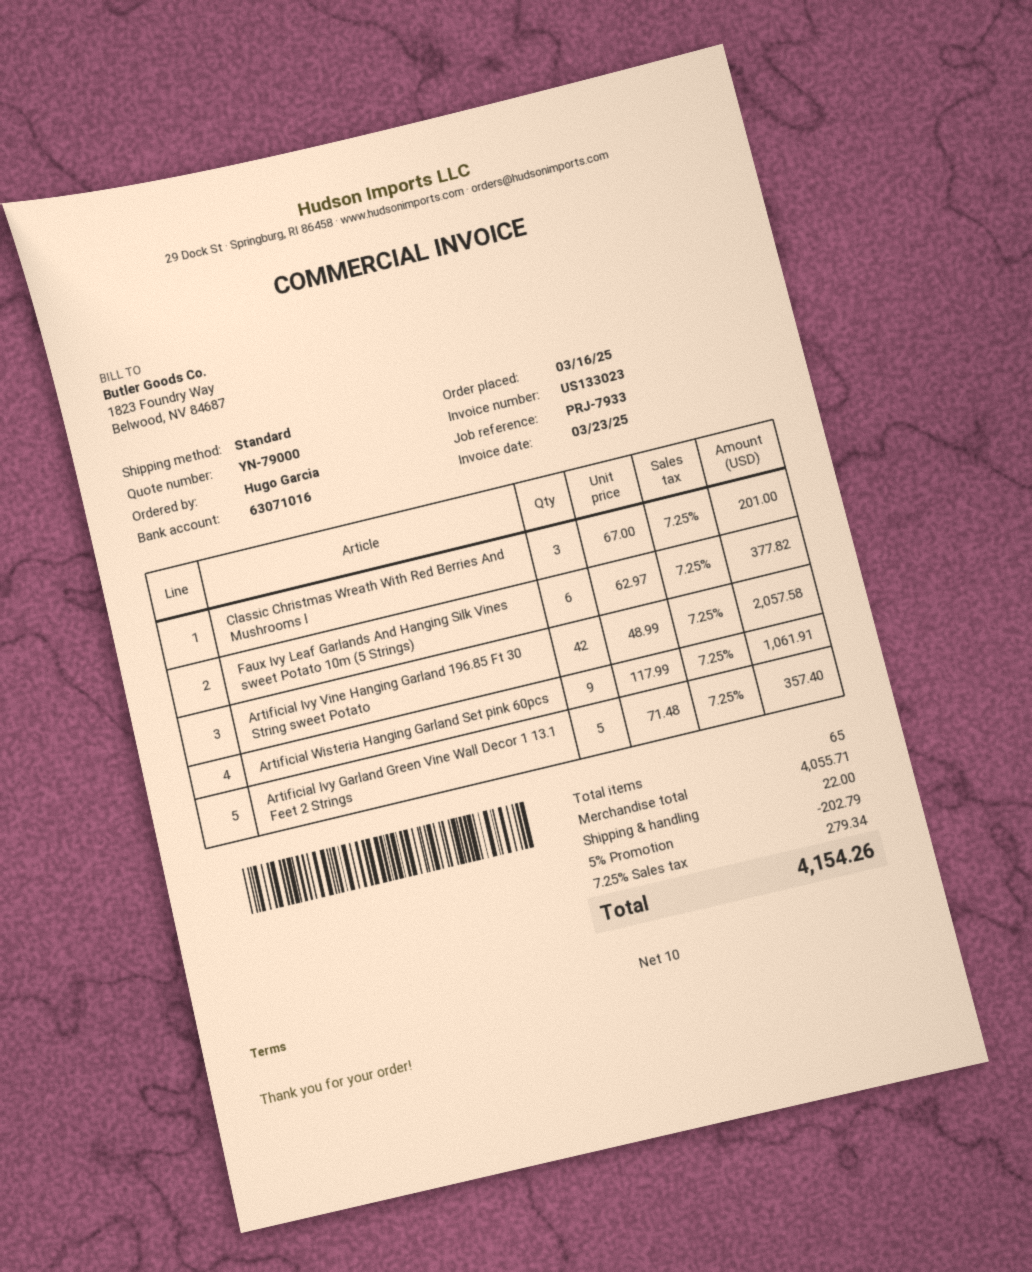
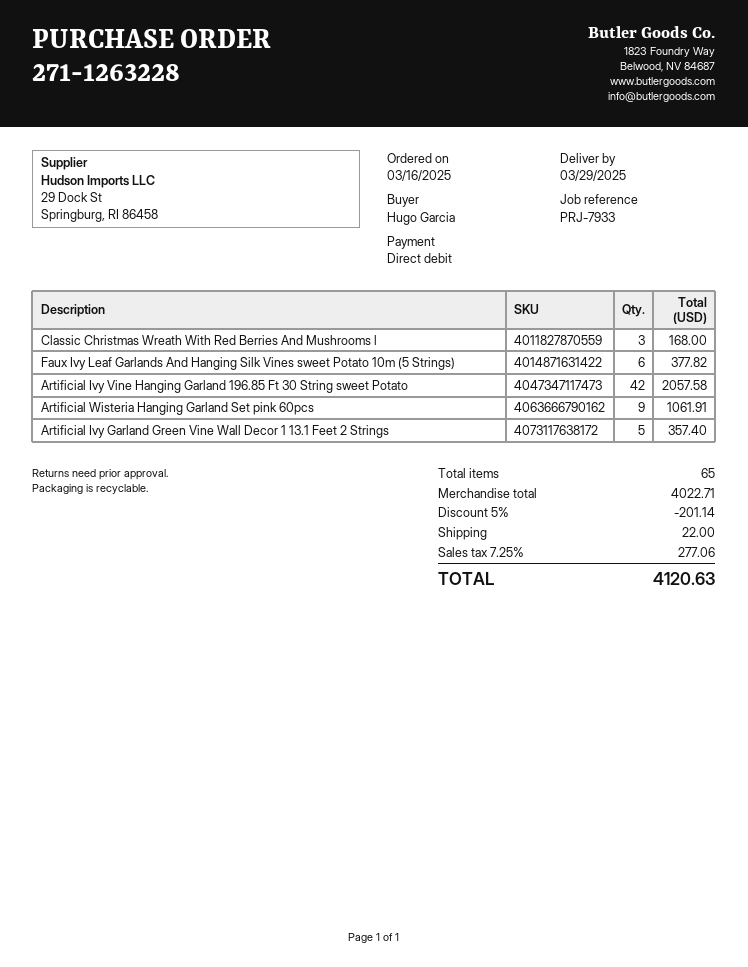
Classic Christmas Wreath With Red Berries And Mushrooms l: 3 for 201.00 -> 3 for 168.00
subtotal: 4055.71 -> 4022.71
discount: 5% = 202.79 -> 5% = 201.14
tax: 7.25% = 279.34 -> 7.25% = 277.06
total: 4154.26 -> 4120.63

